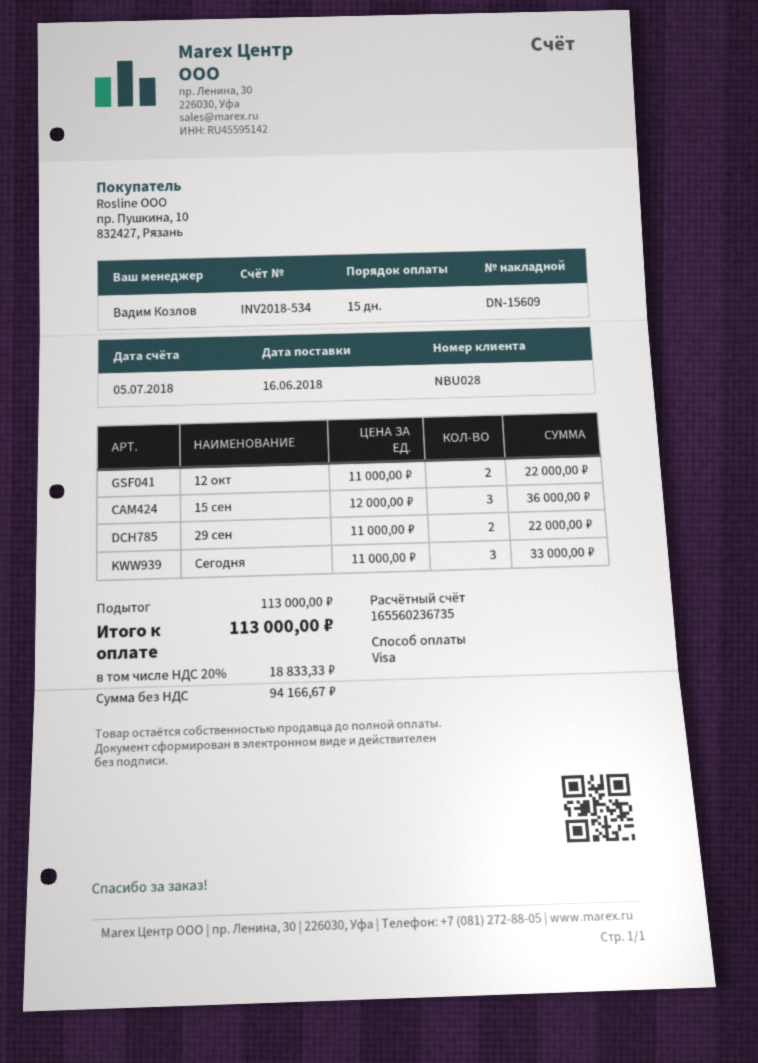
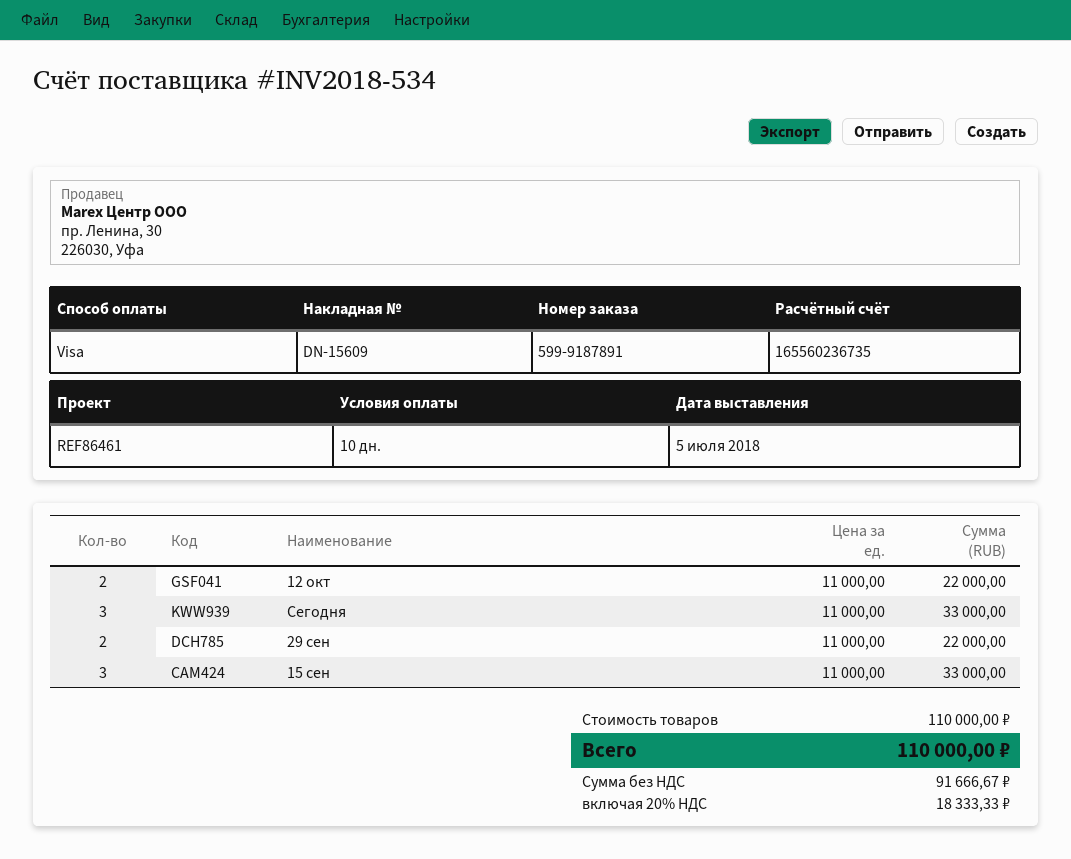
payment terms: 15 days -> 10 days
15 сен: 3 x 12000.00 = 36000.00 -> 3 x 11000.00 = 33000.00
subtotal: 113000.00 -> 110000.00
net: 94166.67 -> 91666.67
tax: 20% = 18833.33 -> 20% = 18333.33
total: 113000.00 -> 110000.00

